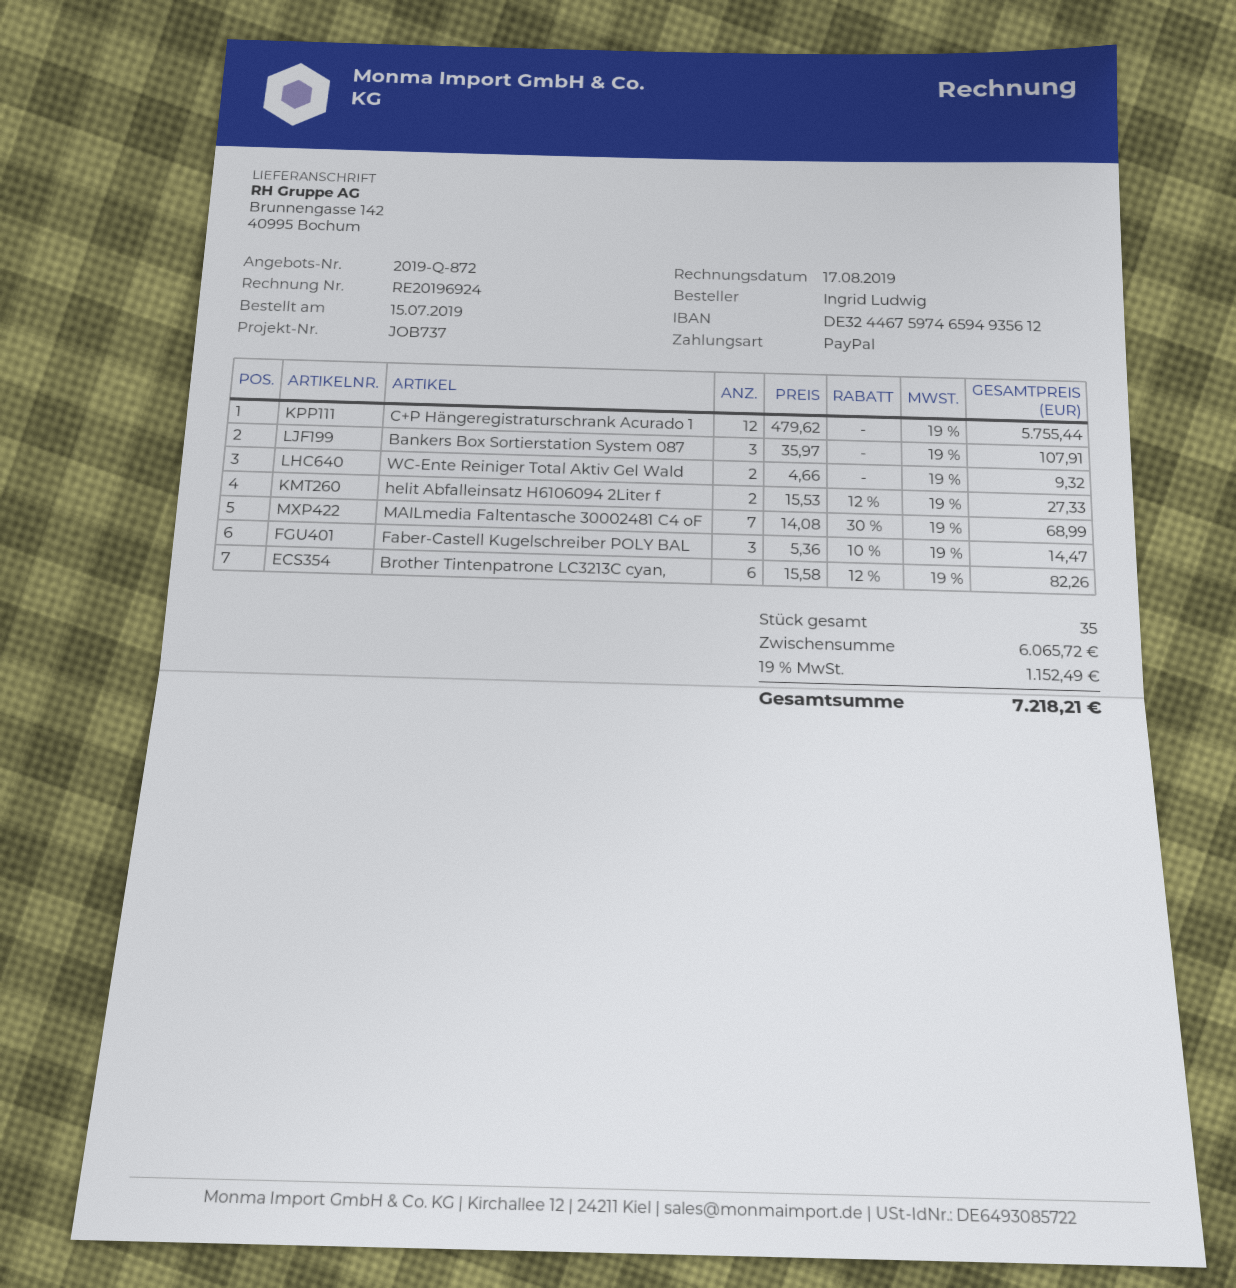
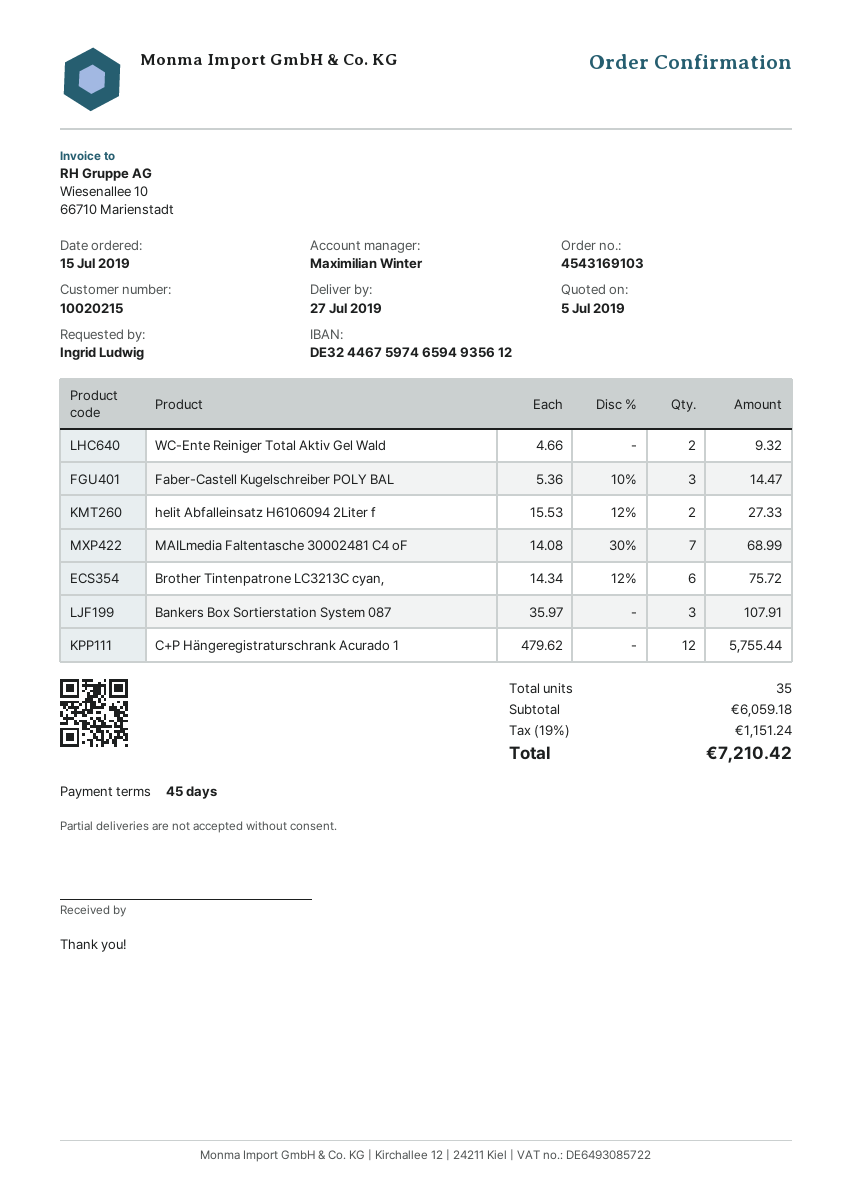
Brother Tintenpatrone LC3213C cyan,: 6 x 15.58 - 12% = 82.26 -> 6 x 14.34 - 12% = 75.72
subtotal: 6065.72 -> 6059.18
tax: 19% = 1152.49 -> 19% = 1151.24
total: 7218.21 -> 7210.42

